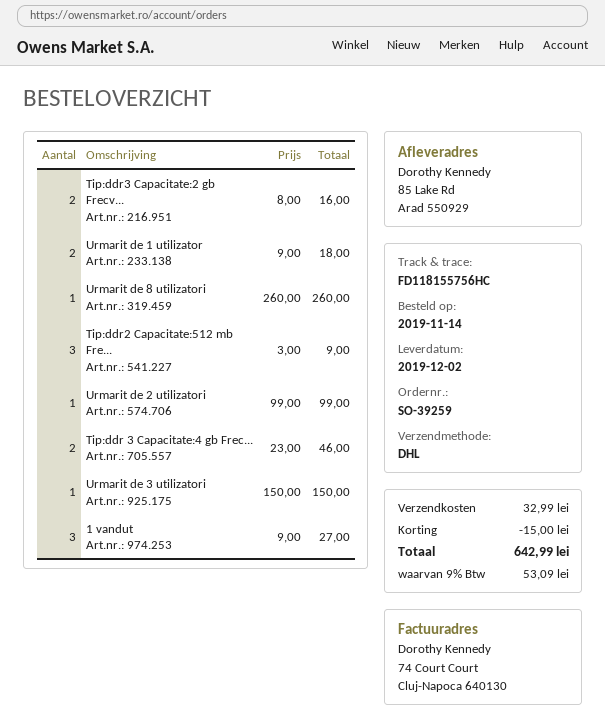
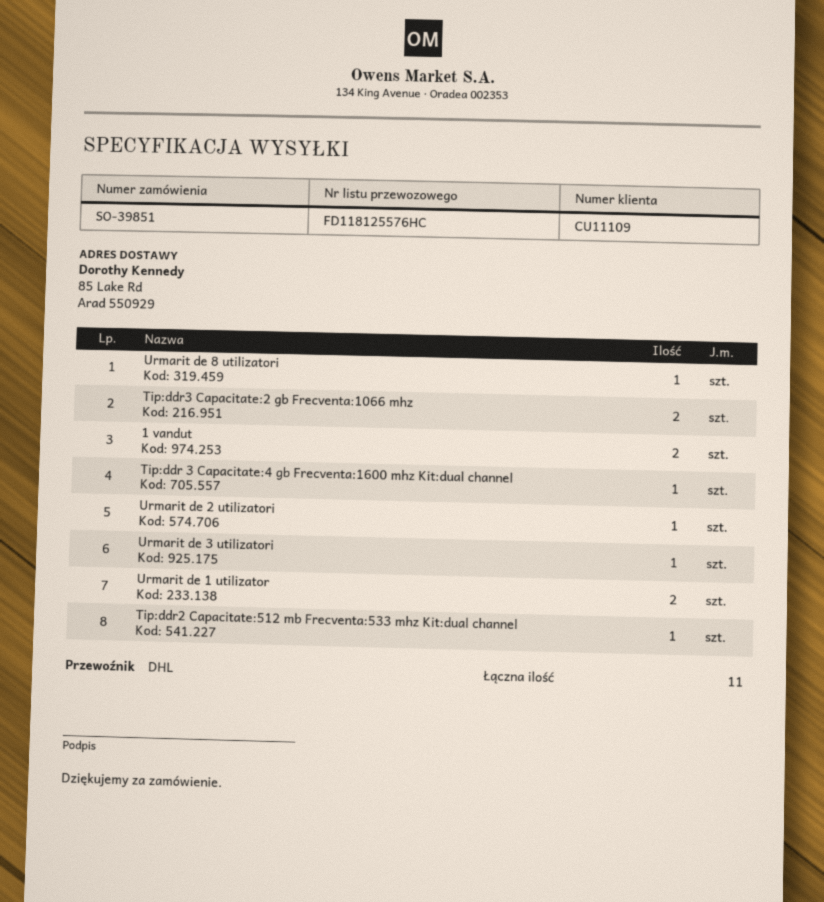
order number: SO-39259 -> SO-39851
tracking number: FD118155756HC -> FD118125576HC
Tip:ddr2 Capacitate:512 mb Fre...: 3 -> 1
Tip:ddr 3 Capacitate:4 gb Frec...: 2 -> 1
1 vandut: 3 -> 2

